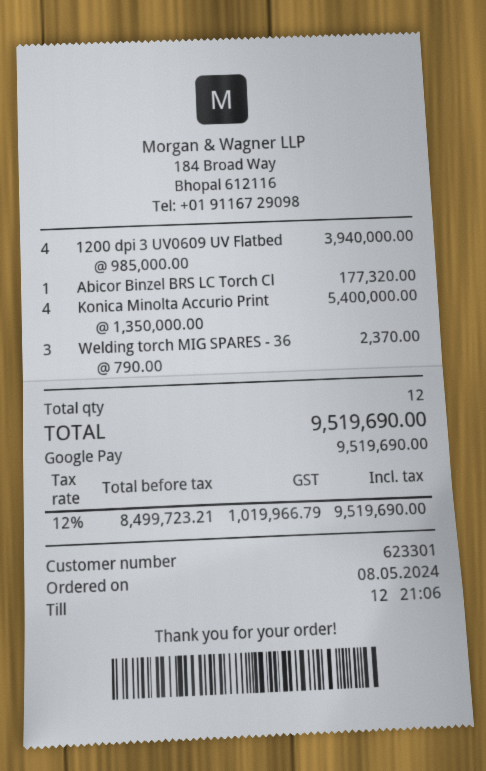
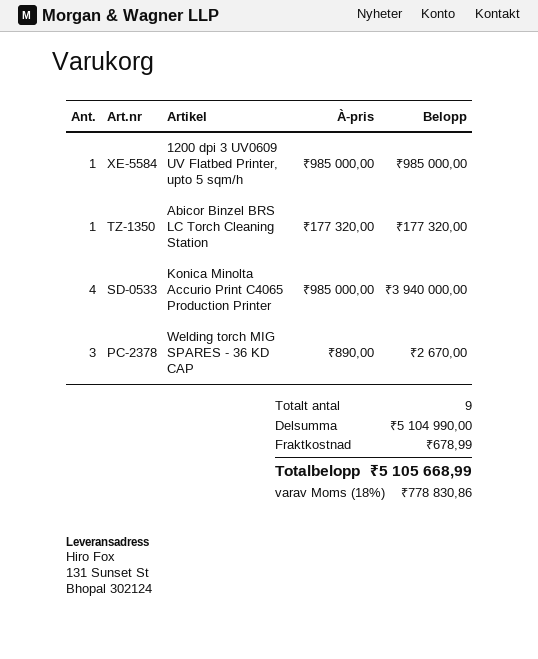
1200 dpi 3 UV0609 UV Flatbed: 4 x 985000.00 = 3940000.00 -> 1 x 985000.00 = 985000.00
Konica Minolta Accurio Print: 4 x 1350000.00 = 5400000.00 -> 4 x 985000.00 = 3940000.00
Welding torch MIG SPARES - 36: 3 x 790.00 = 2370.00 -> 3 x 890.00 = 2670.00
total quantity: 12 -> 9
shipping: none -> 678.99
tax: 12% = 1019966.79 -> 18% = 778830.86
total: 9519690.00 -> 5105668.99

